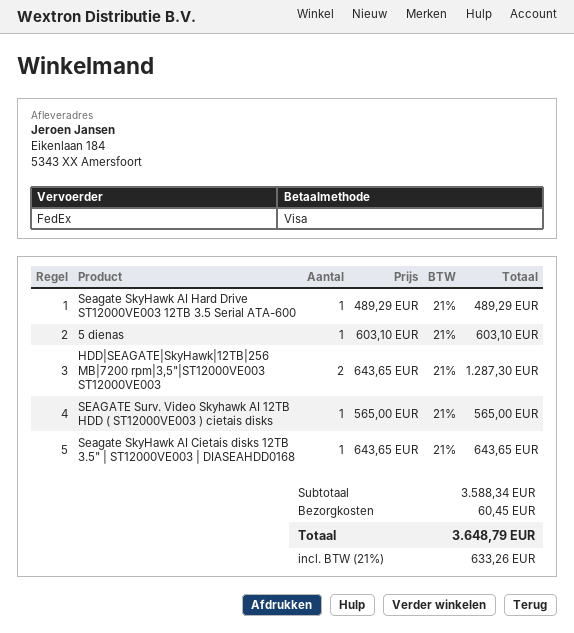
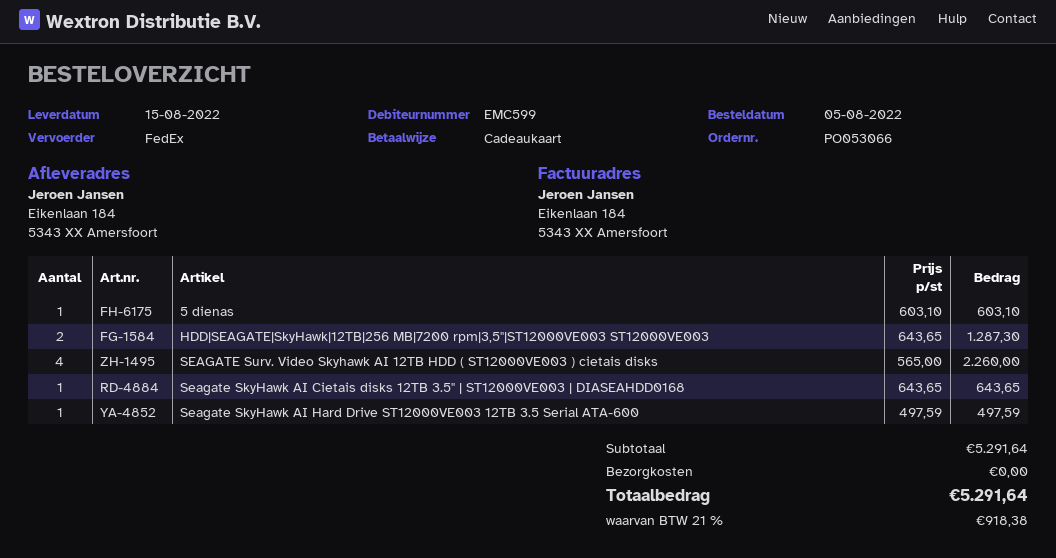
payment method: Visa -> gift card
Seagate SkyHawk AI Hard Drive ST12000VE003 12TB 3.5 Serial ATA-600: 1 x 489.29 = 489.29 -> 1 x 497.59 = 497.59
SEAGATE Surv. Video Skyhawk AI 12TB HDD ( ST12000VE003 ) cietais disks: 1 x 565.00 = 565.00 -> 4 x 565.00 = 2260.00
subtotal: 3588.34 -> 5291.64
shipping: 60.45 -> 0.00
tax: 21% = 633.26 -> 21% = 918.38
total: 3648.79 -> 5291.64

